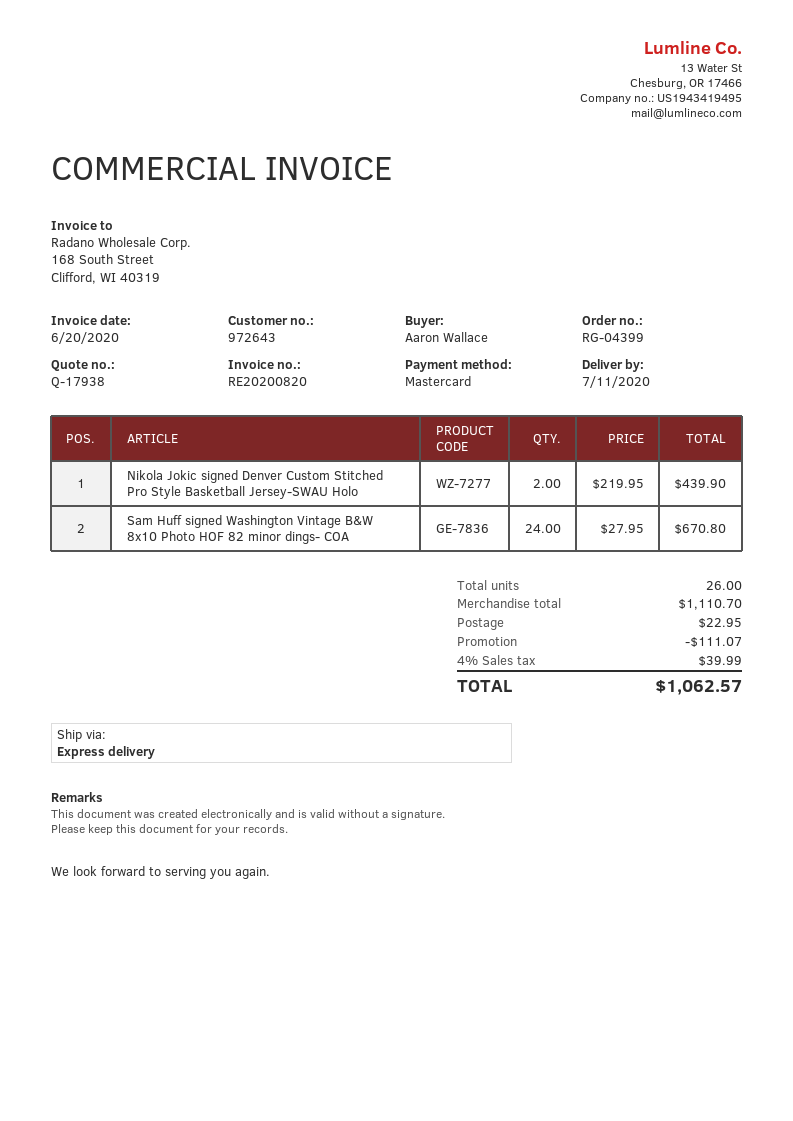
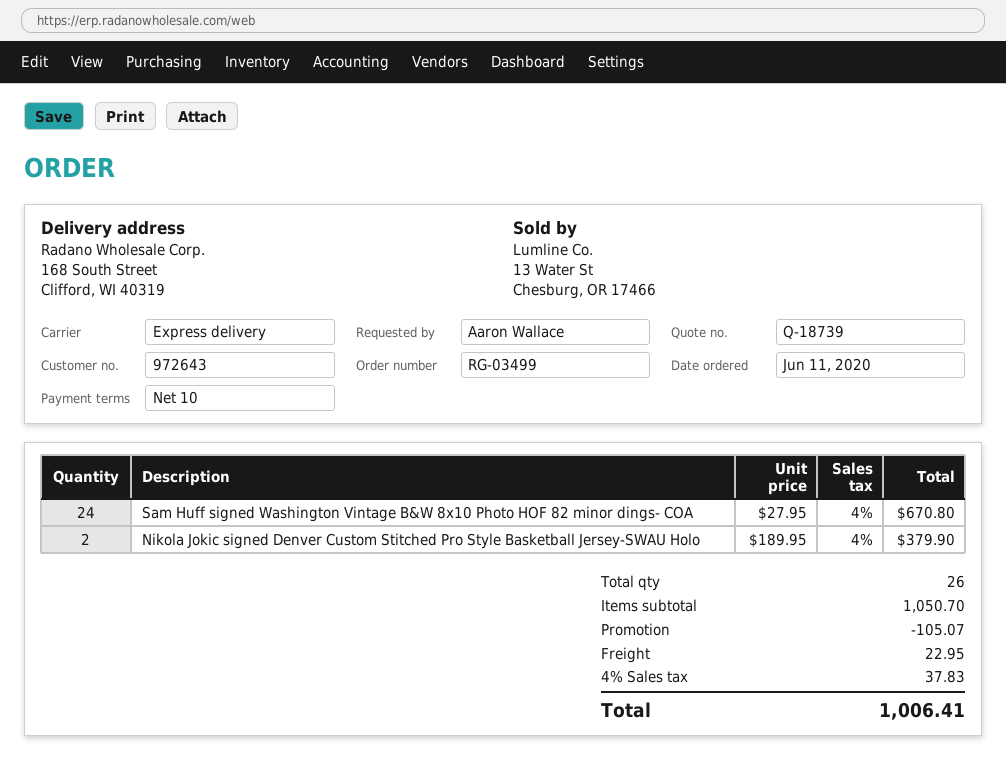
quote number: Q-17938 -> Q-18739
order number: RG-04399 -> RG-03499
Nikola Jokic signed Denver Custom Stitched Pro Style Basketball Jersey-SWAU Holo: 2 x 219.95 = 439.90 -> 2 x 189.95 = 379.90
subtotal: 1110.70 -> 1050.70
discount: 111.07 -> 105.07
tax: 4% = 39.99 -> 4% = 37.83
total: 1062.57 -> 1006.41

